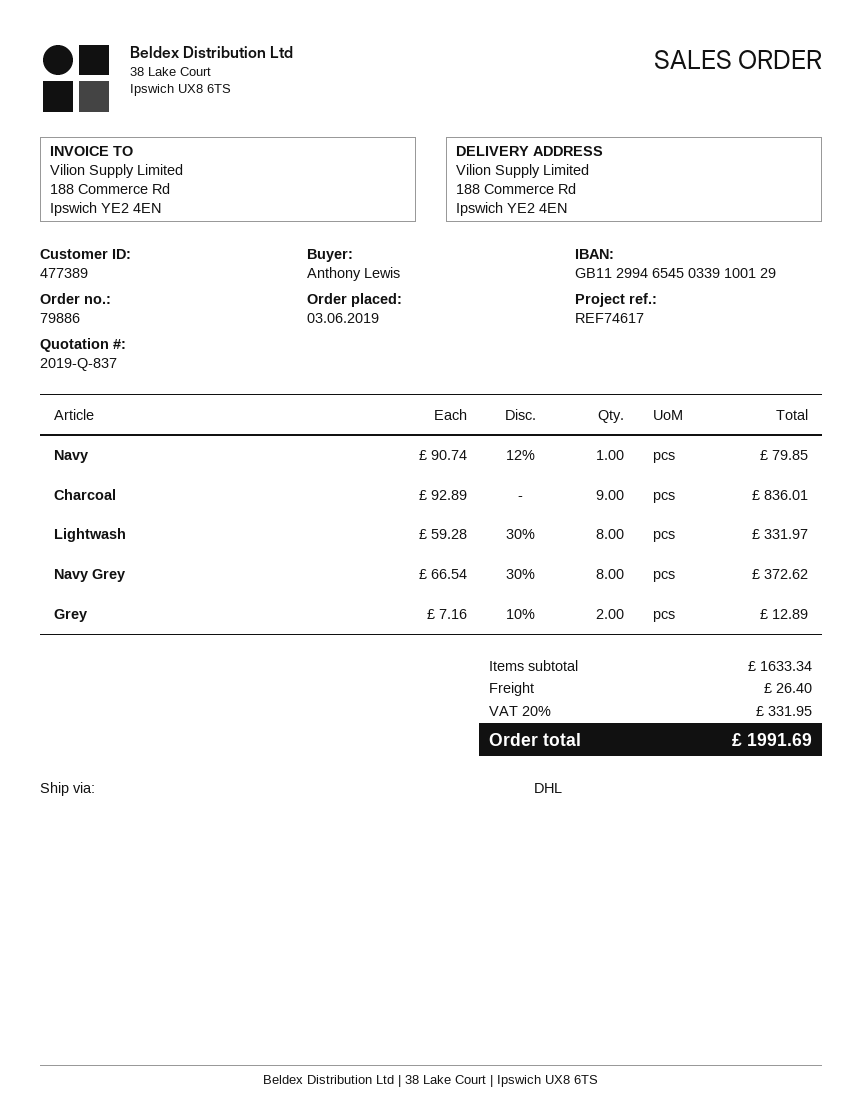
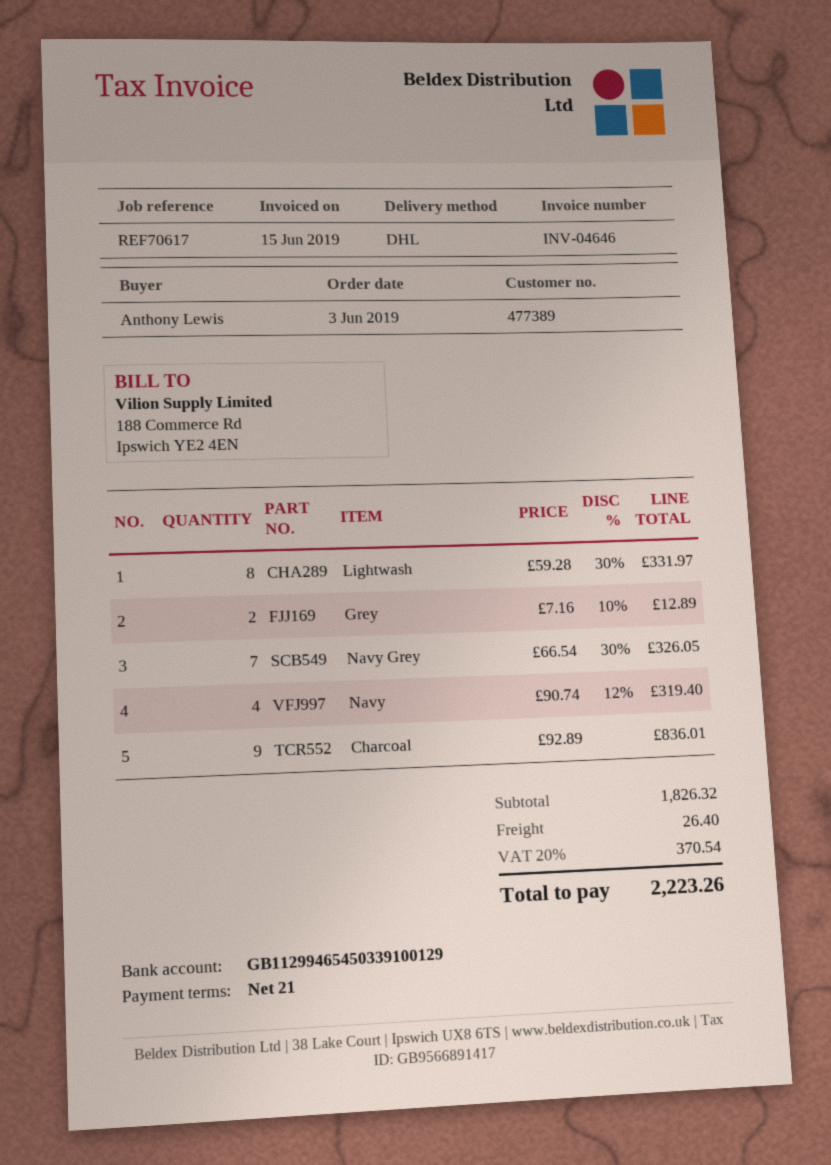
reference: REF74617 -> REF70617
Navy: 1 x 90.74 - 12% = 79.85 -> 4 x 90.74 - 12% = 319.40
Navy Grey: 8 x 66.54 - 30% = 372.62 -> 7 x 66.54 - 30% = 326.05
subtotal: 1633.34 -> 1826.32
tax: 20% = 331.95 -> 20% = 370.54
total: 1991.69 -> 2223.26

